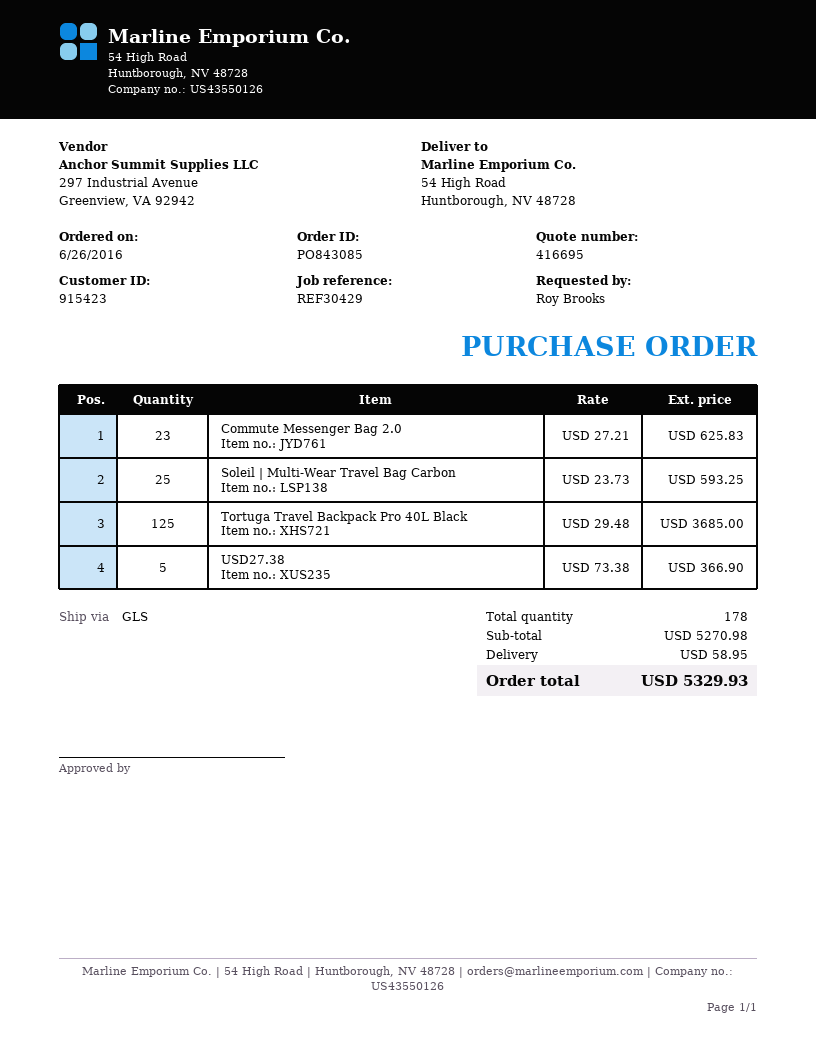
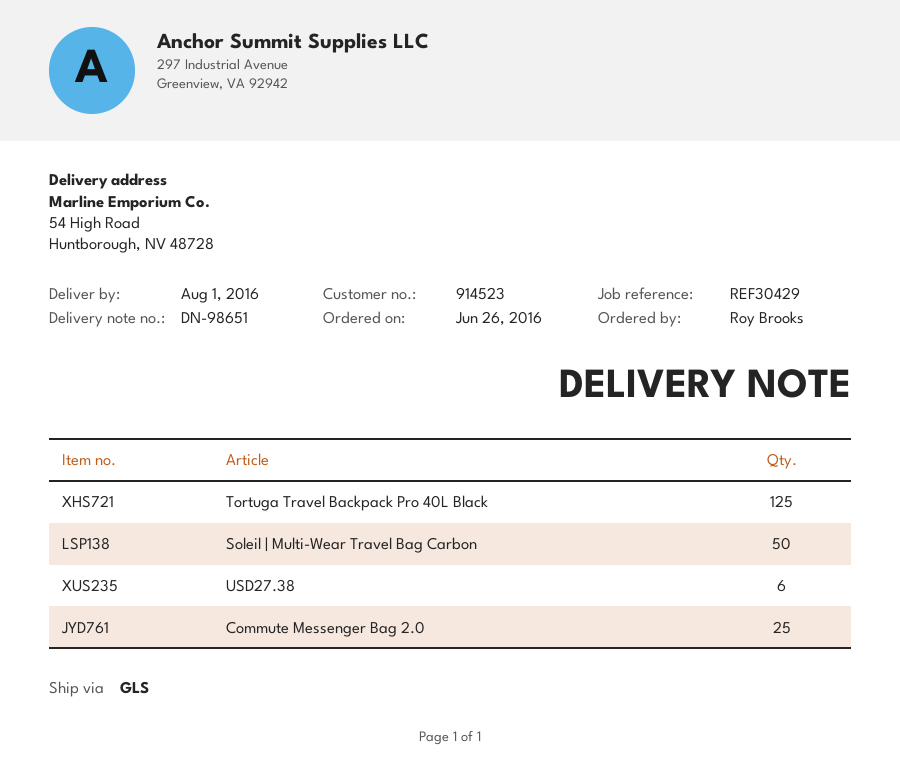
customer number: 915423 -> 914523
Commute Messenger Bag 2.0: 23 -> 25
Soleil | Multi-Wear Travel Bag Carbon: 25 -> 50
USD27.38: 5 -> 6

